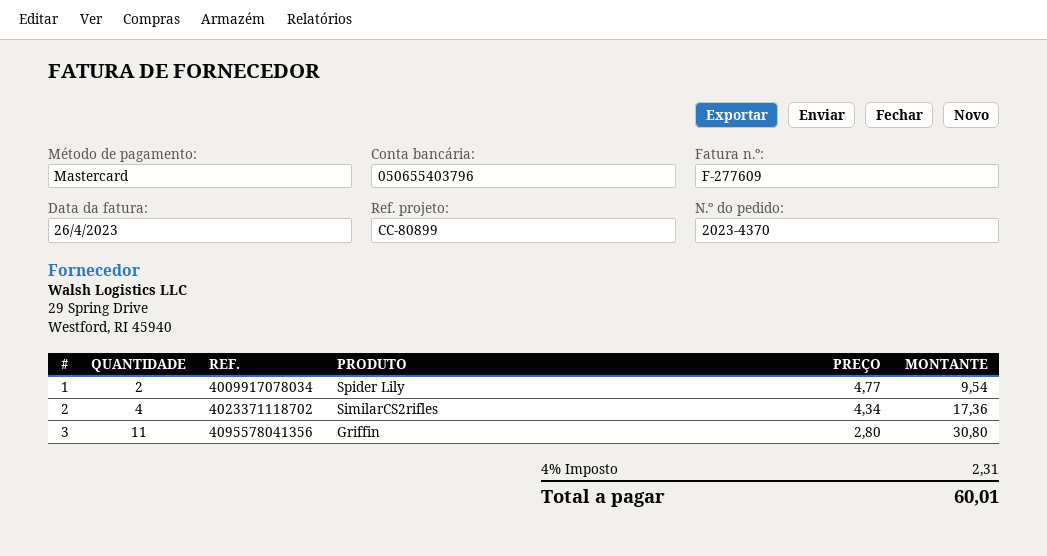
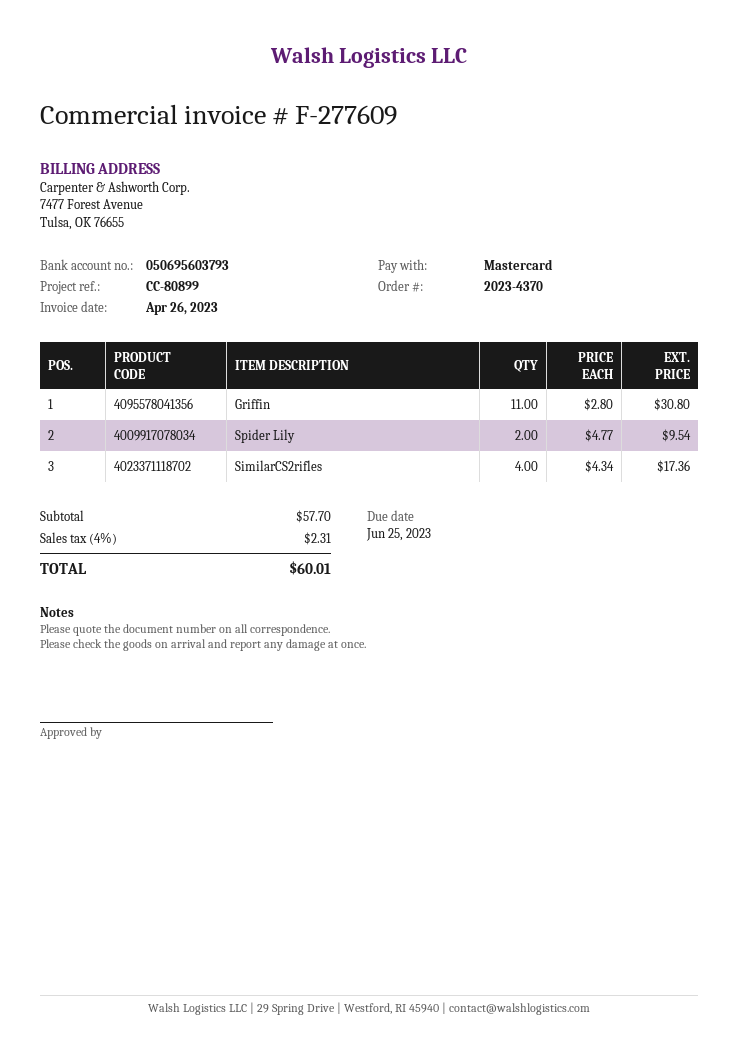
bank account: 050655403796 -> 050695603793

